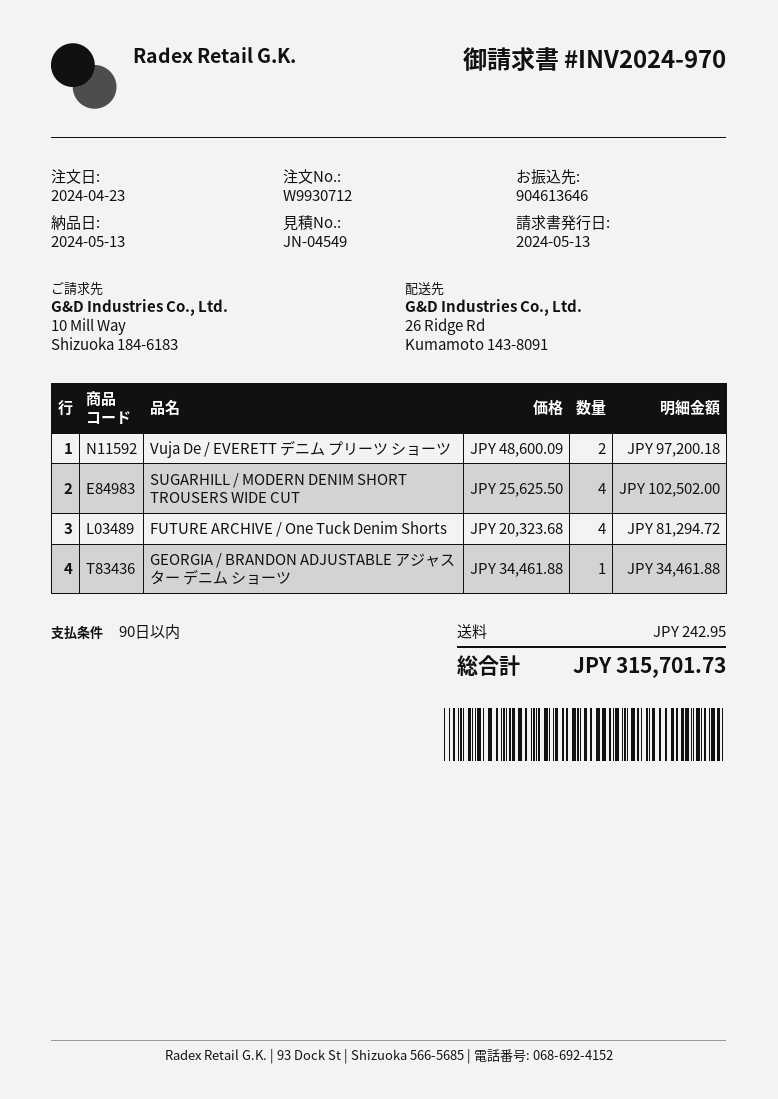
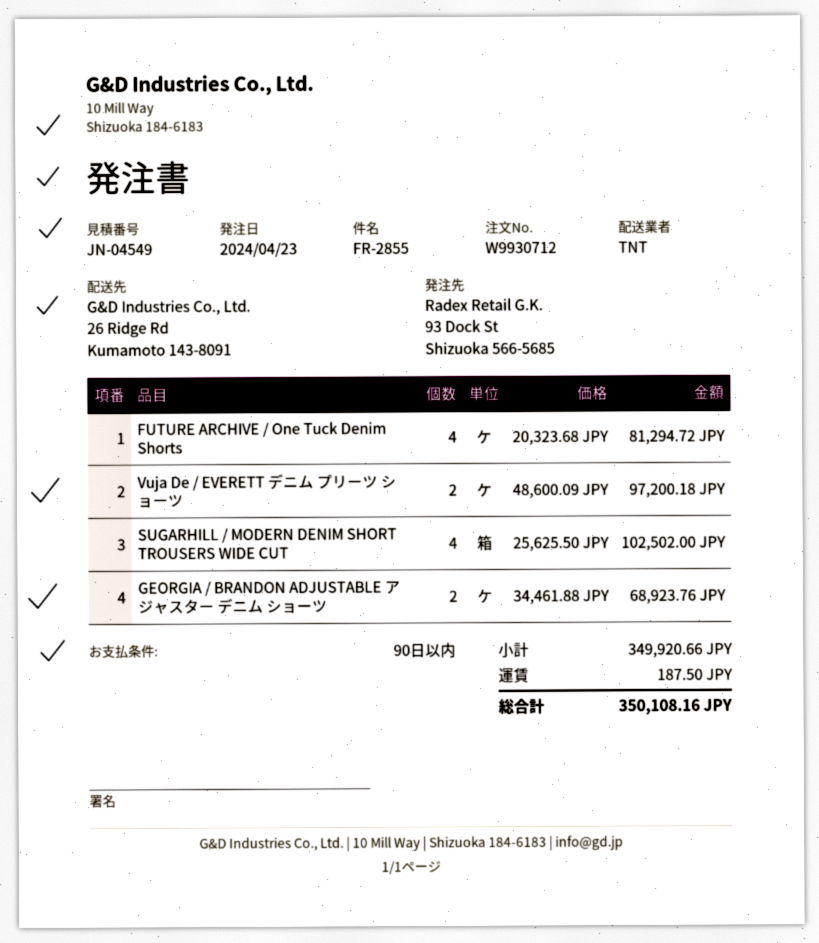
GEORGIA / BRANDON ADJUSTABLE アジャスター デニム ショーツ: 1 x 34461.88 = 34461.88 -> 2 x 34461.88 = 68923.76
shipping: 242.95 -> 187.50
total: 315701.73 -> 350108.16

